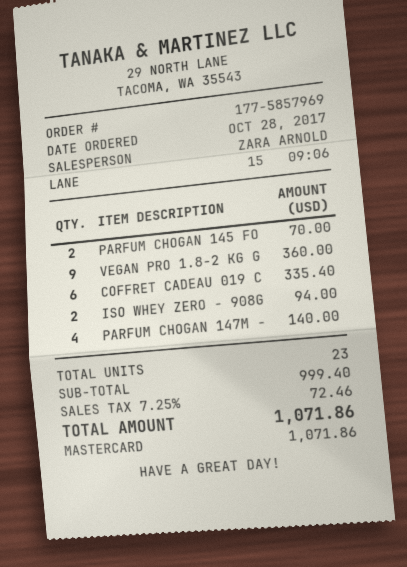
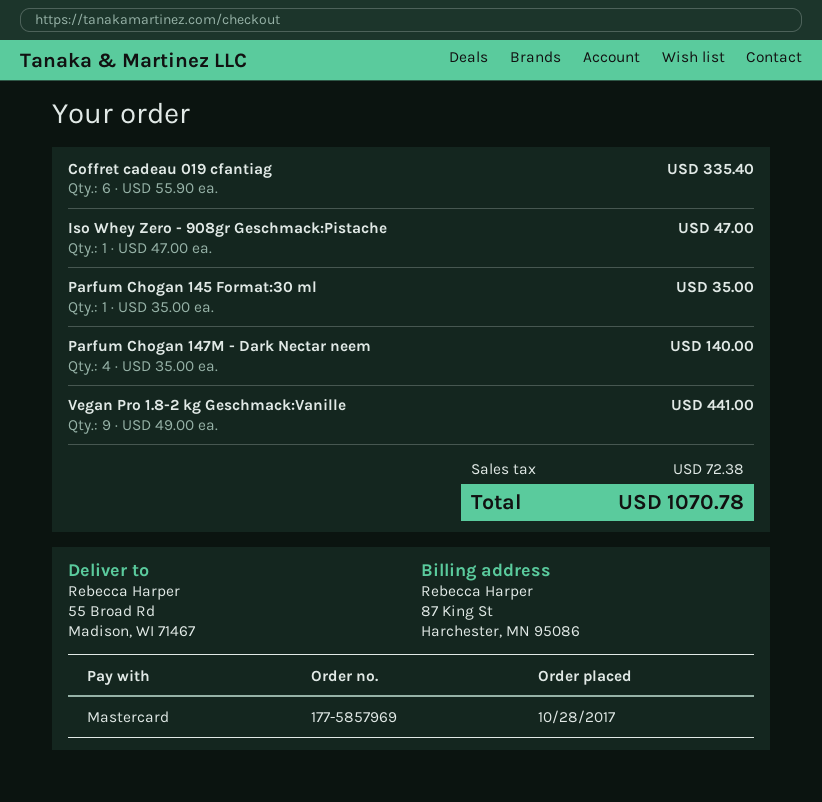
PARFUM CHOGAN 145 FO: 2 for 70.00 -> 1 for 35.00
VEGAN PRO 1.8-2 KG G: 9 for 360.00 -> 9 for 441.00
ISO WHEY ZERO - 908G: 2 for 94.00 -> 1 for 47.00
tax: 72.46 -> 72.38
total: 1071.86 -> 1070.78

